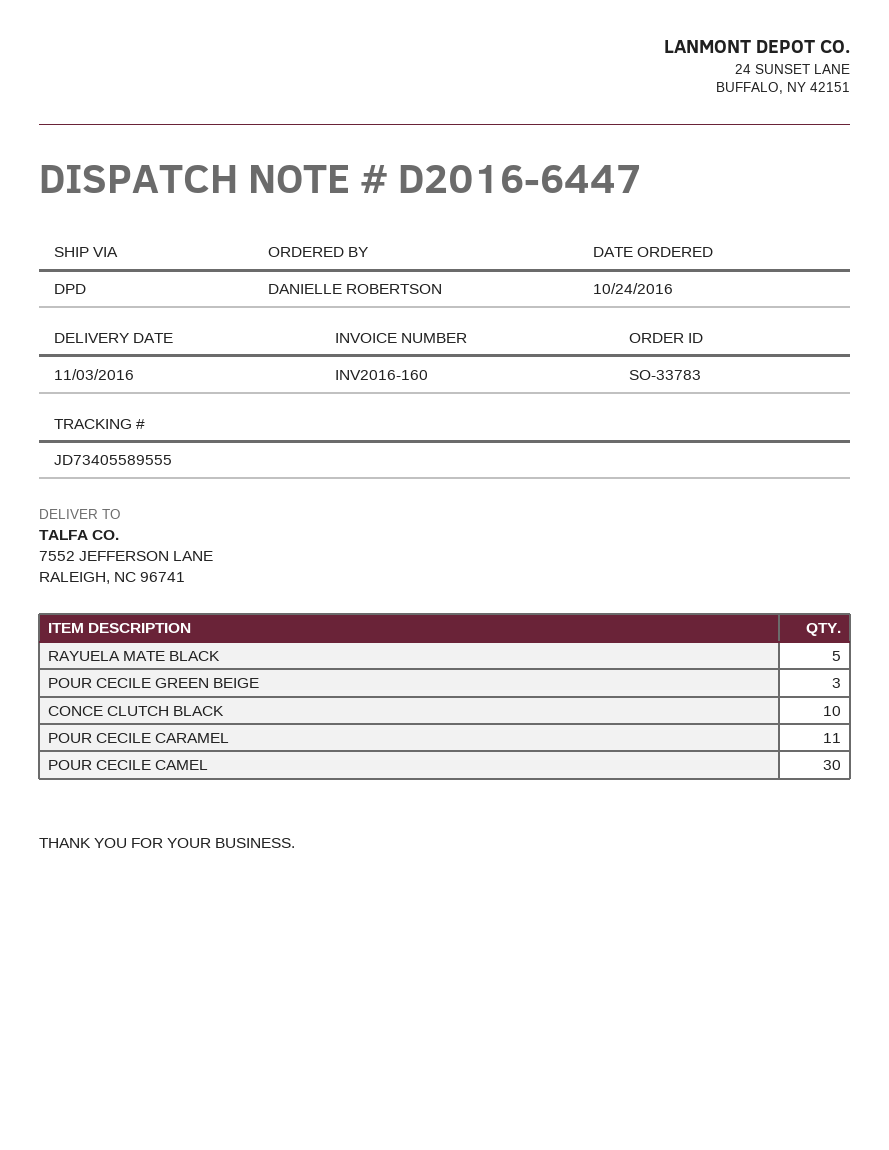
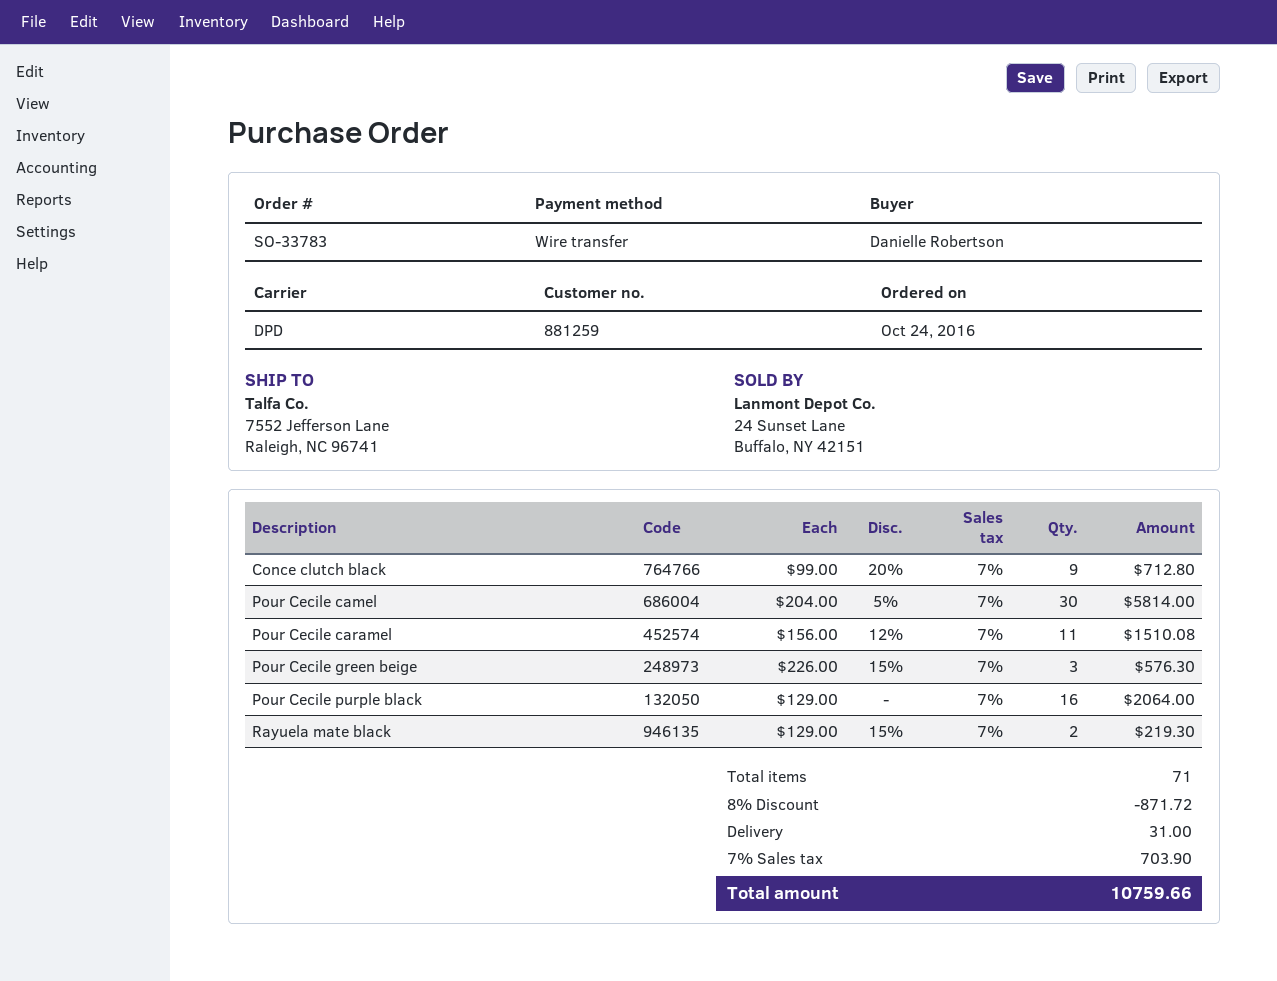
RAYUELA MATE BLACK: 5 -> 2
CONCE CLUTCH BLACK: 10 -> 9
Pour Cecile purple black: none -> 16

